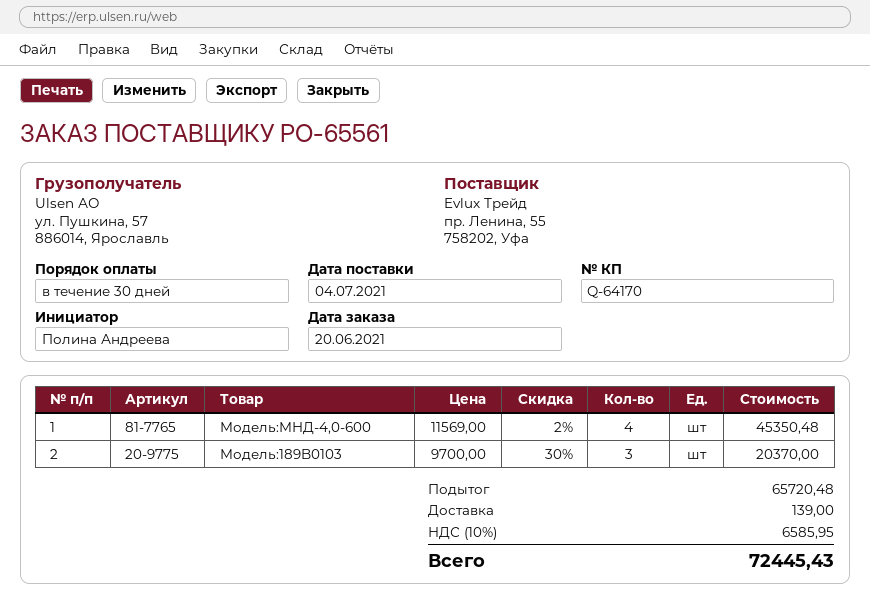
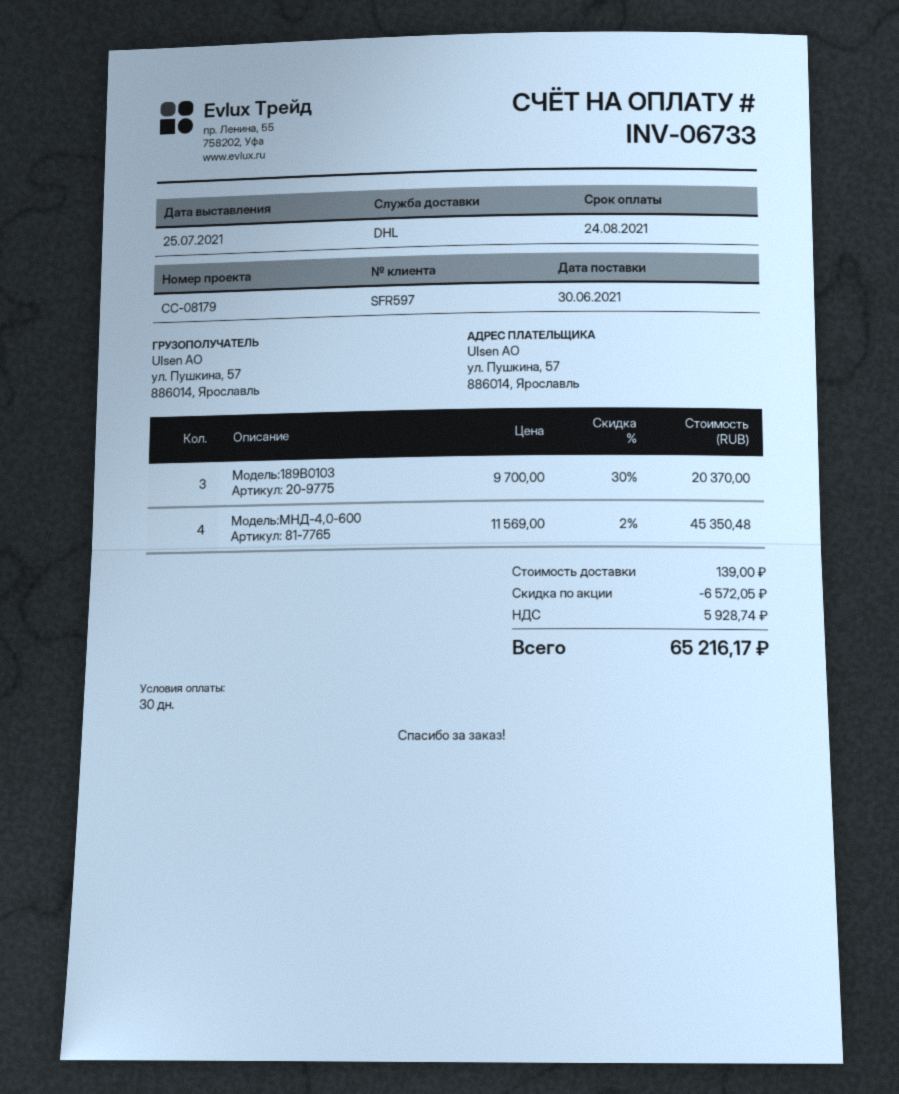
delivery date: 2021-07-04 -> 2021-06-30
discount: none -> 6572.05
tax: 6585.95 -> 5928.74
total: 72445.43 -> 65216.17

